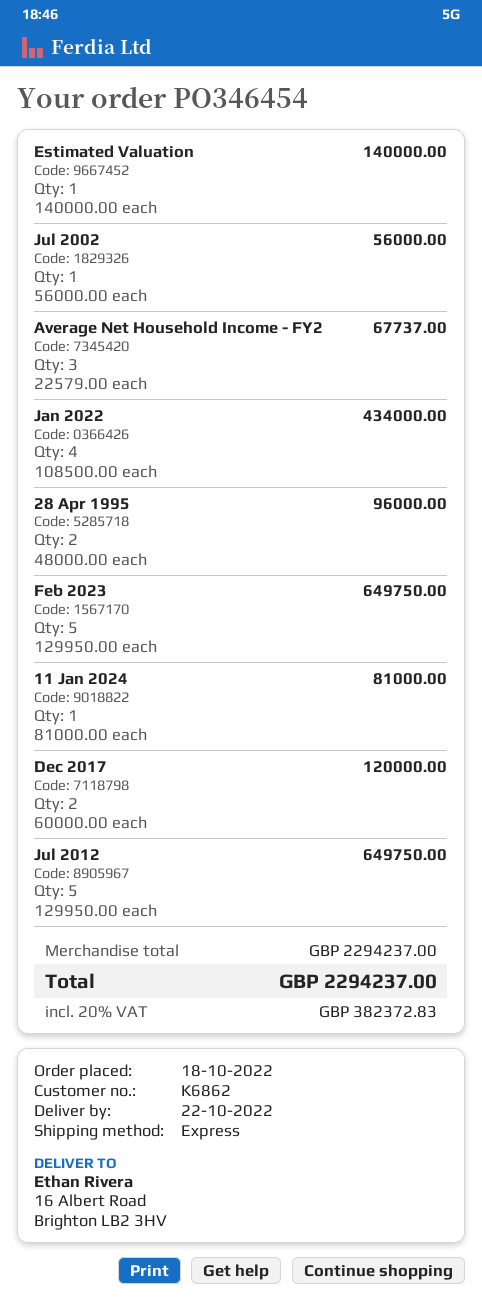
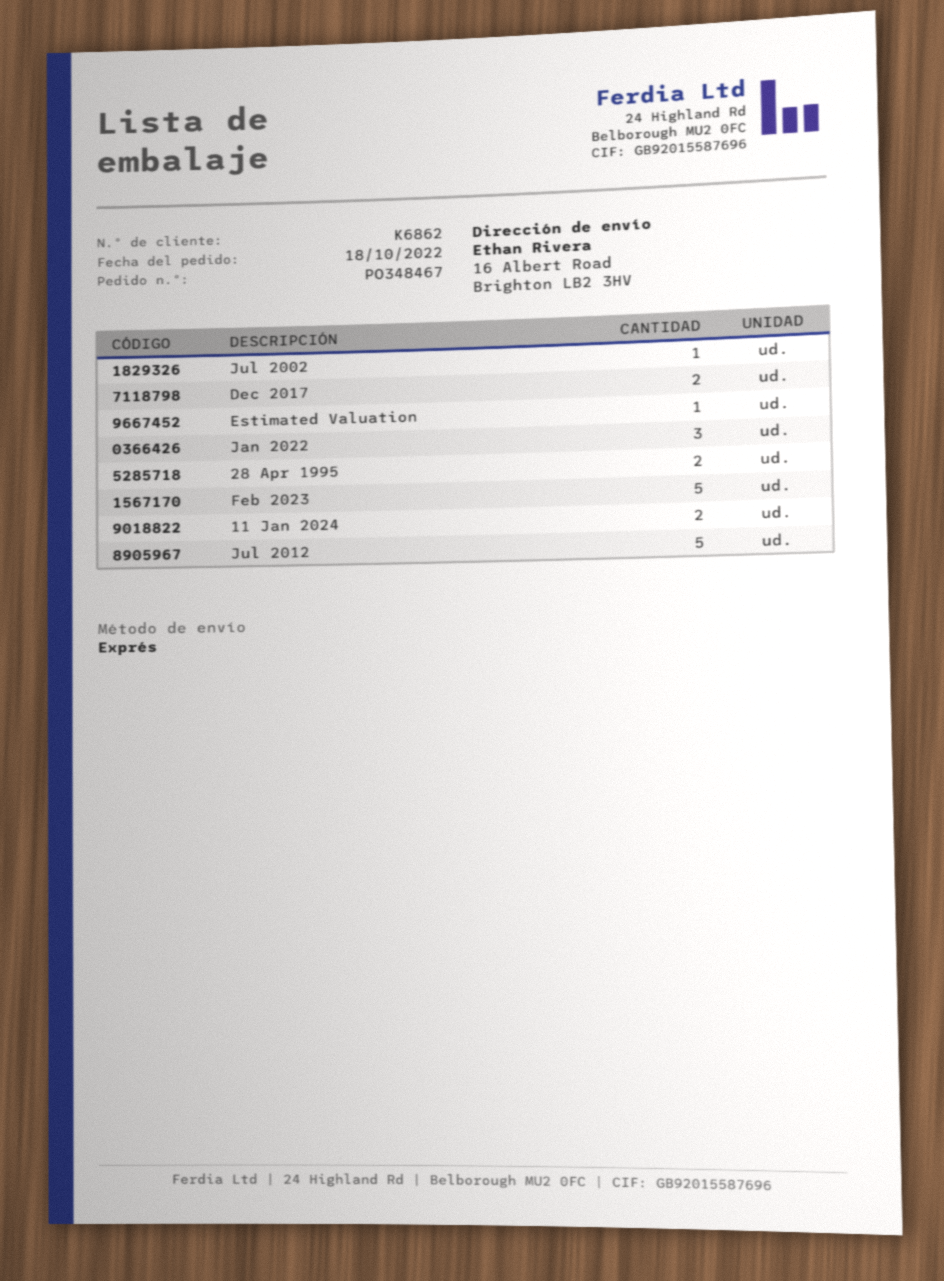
order number: PO346454 -> PO348467
Average Net Household Income - FY2: 3 -> none
Jan 2022: 4 -> 3
11 Jan 2024: 1 -> 2

